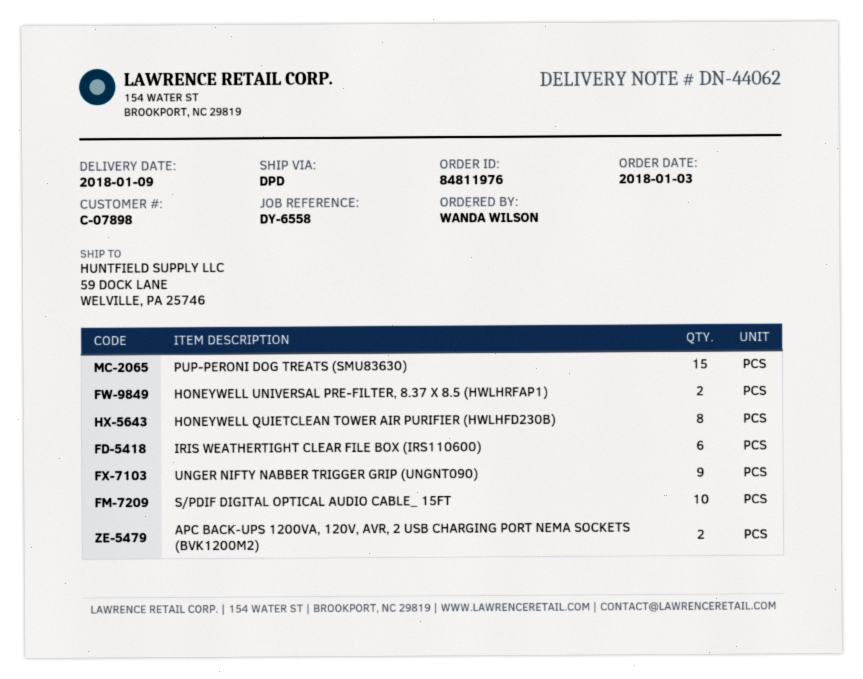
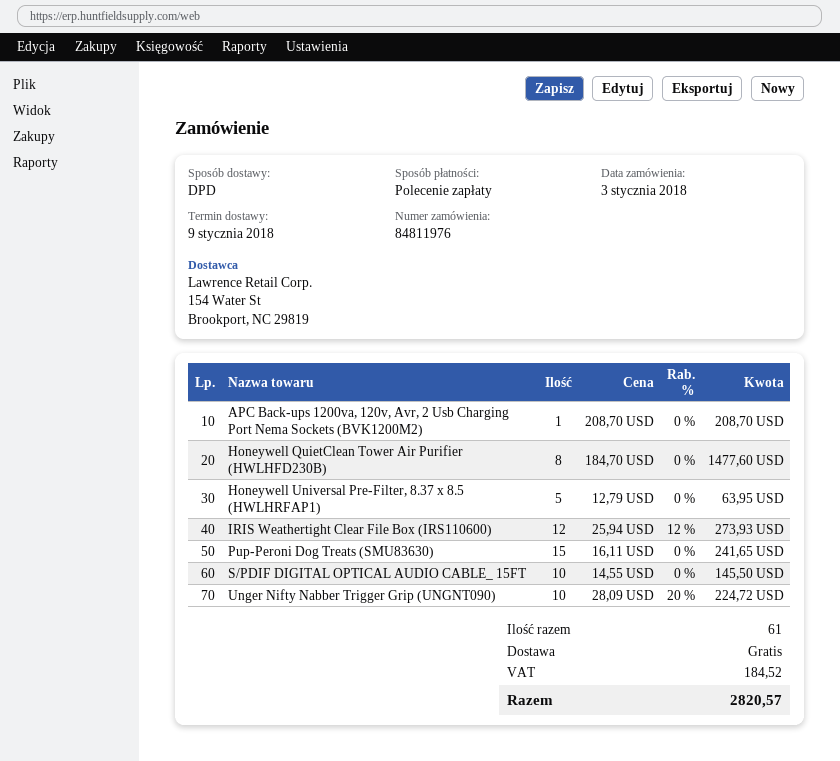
HONEYWELL UNIVERSAL PRE-FILTER, 8.37 X 8.5 (HWLHRFAP1): 2 -> 5
IRIS WEATHERTIGHT CLEAR FILE BOX (IRS110600): 6 -> 12
UNGER NIFTY NABBER TRIGGER GRIP (UNGNT090): 9 -> 10
APC BACK-UPS 1200VA, 120V, AVR, 2 USB CHARGING PORT NEMA SOCKETS (BVK1200M2): 2 -> 1

